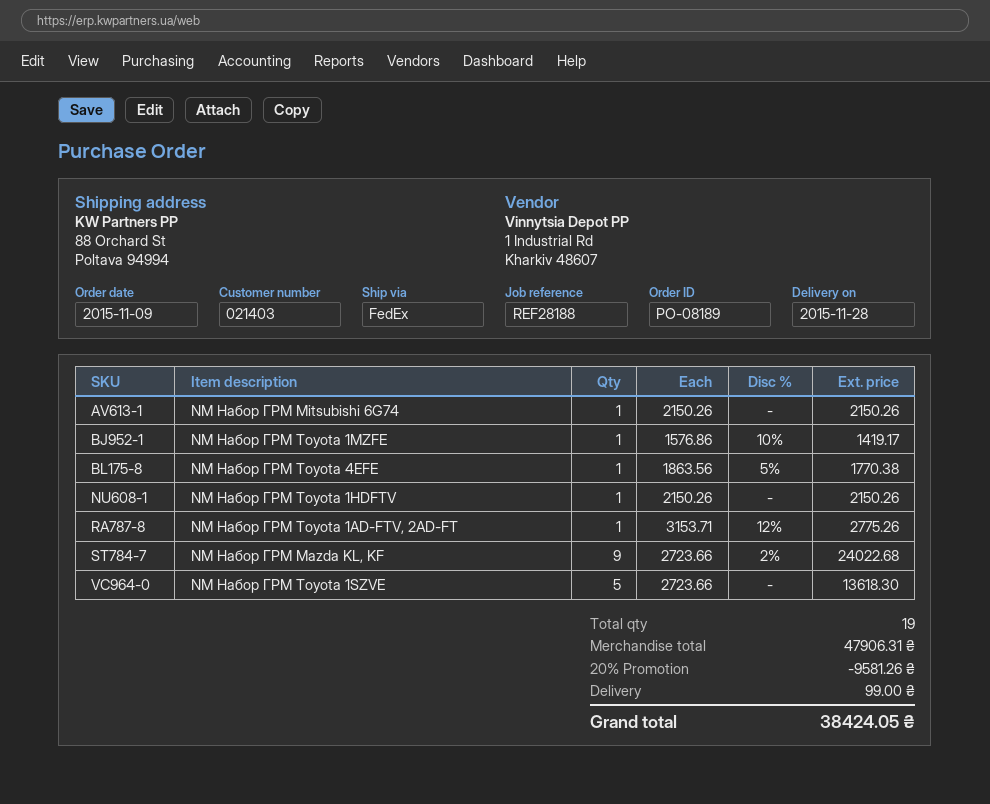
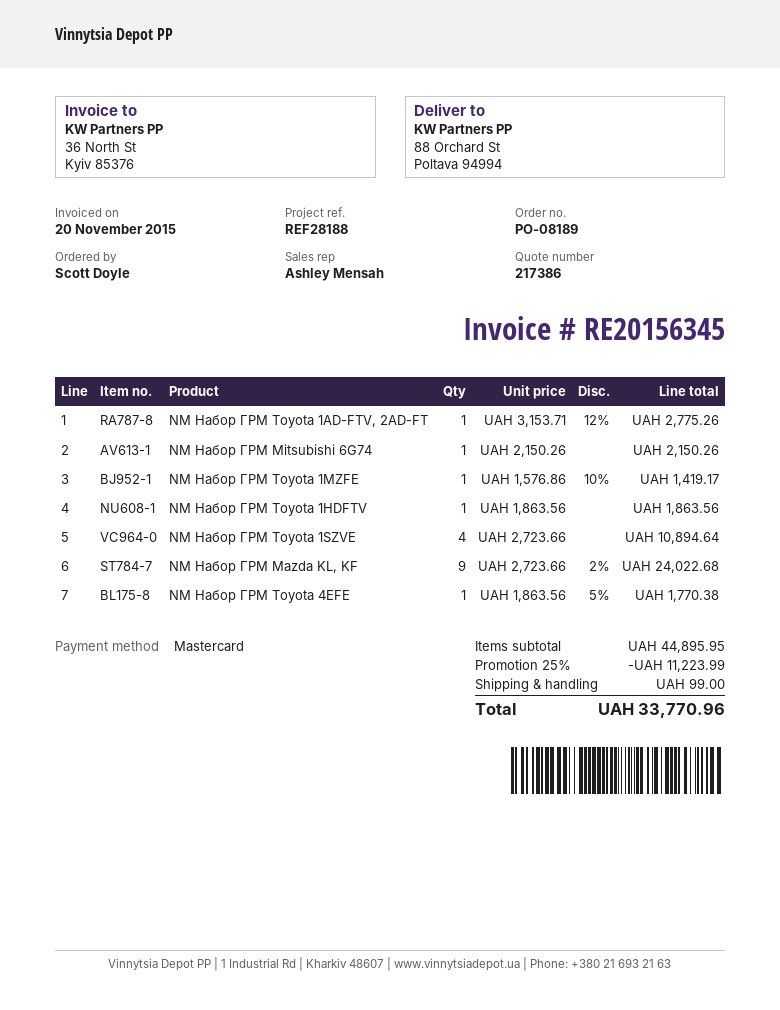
NM Набор ГРМ Toyota 1HDFTV: 1 x 2150.26 = 2150.26 -> 1 x 1863.56 = 1863.56
NM Набор ГРМ Toyota 1SZVE: 5 x 2723.66 = 13618.30 -> 4 x 2723.66 = 10894.64
subtotal: 47906.31 -> 44895.95
discount: 20% = 9581.26 -> 25% = 11223.99
total: 38424.05 -> 33770.96

